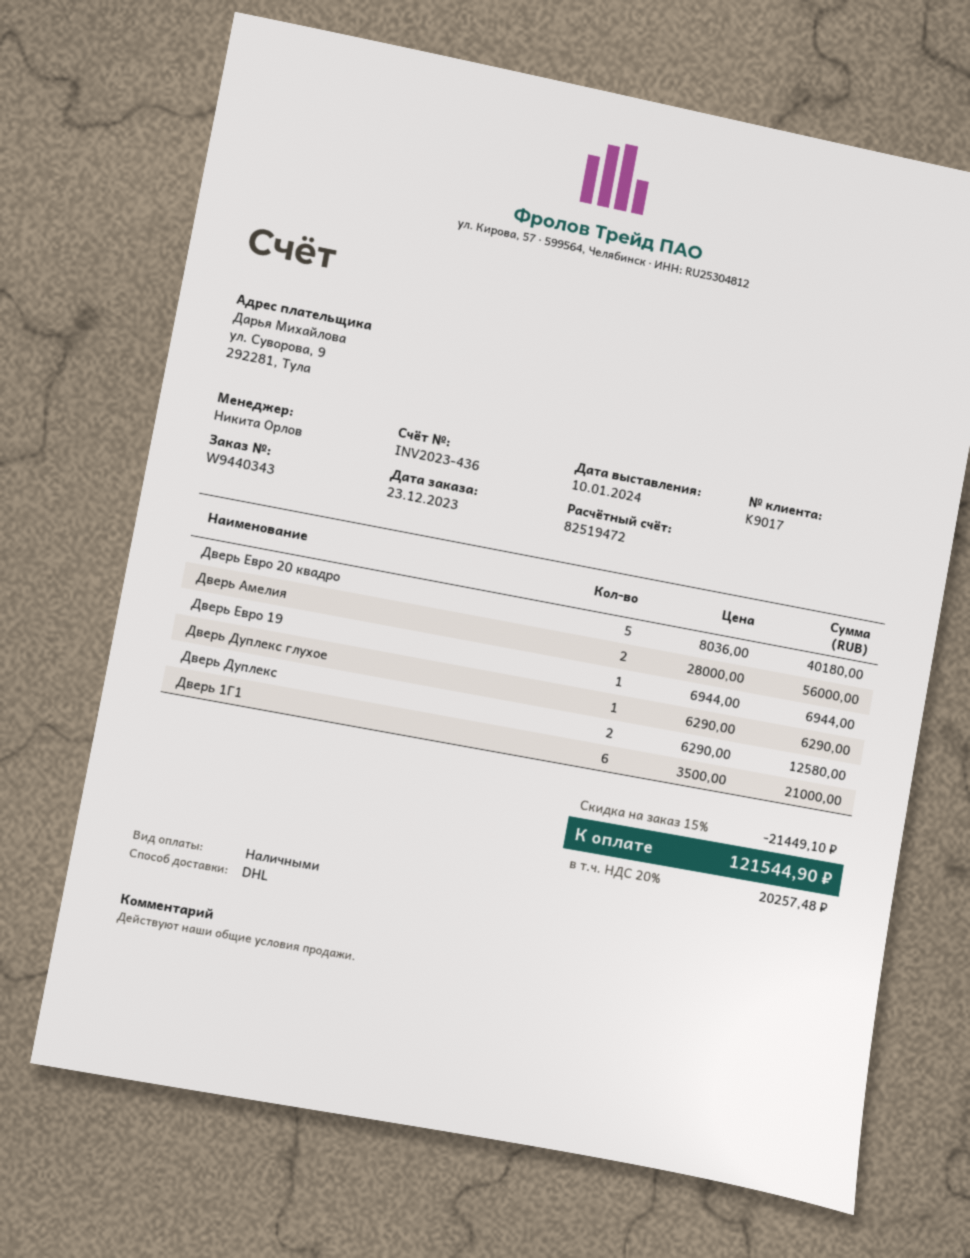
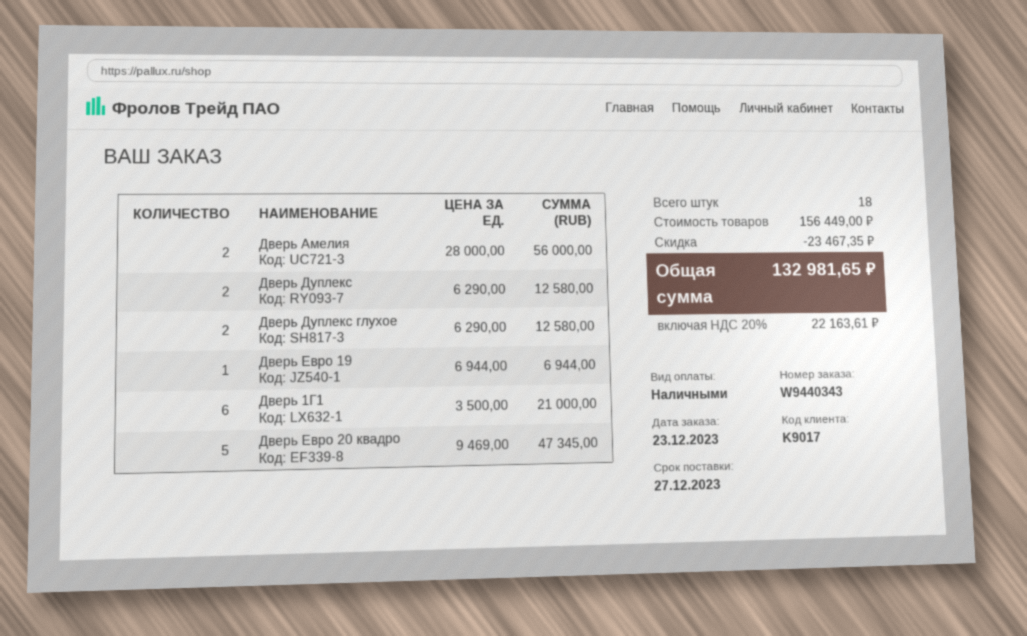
Дверь Евро 20 квадро: 5 x 8036.00 = 40180.00 -> 5 x 9469.00 = 47345.00
Дверь Дуплекс глухое: 1 x 6290.00 = 6290.00 -> 2 x 6290.00 = 12580.00
discount: 21449.10 -> 23467.35
tax: 20% = 20257.48 -> 20% = 22163.61
total: 121544.90 -> 132981.65

